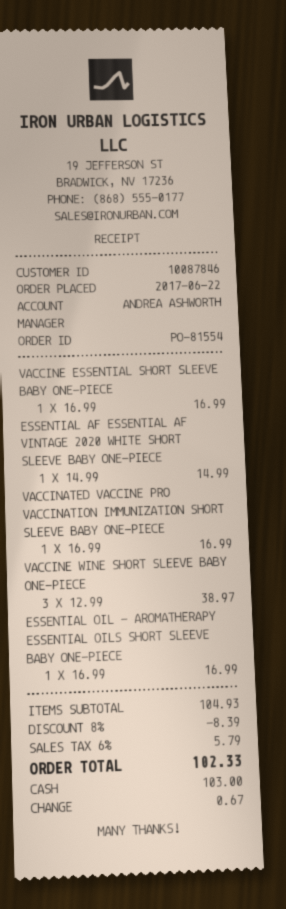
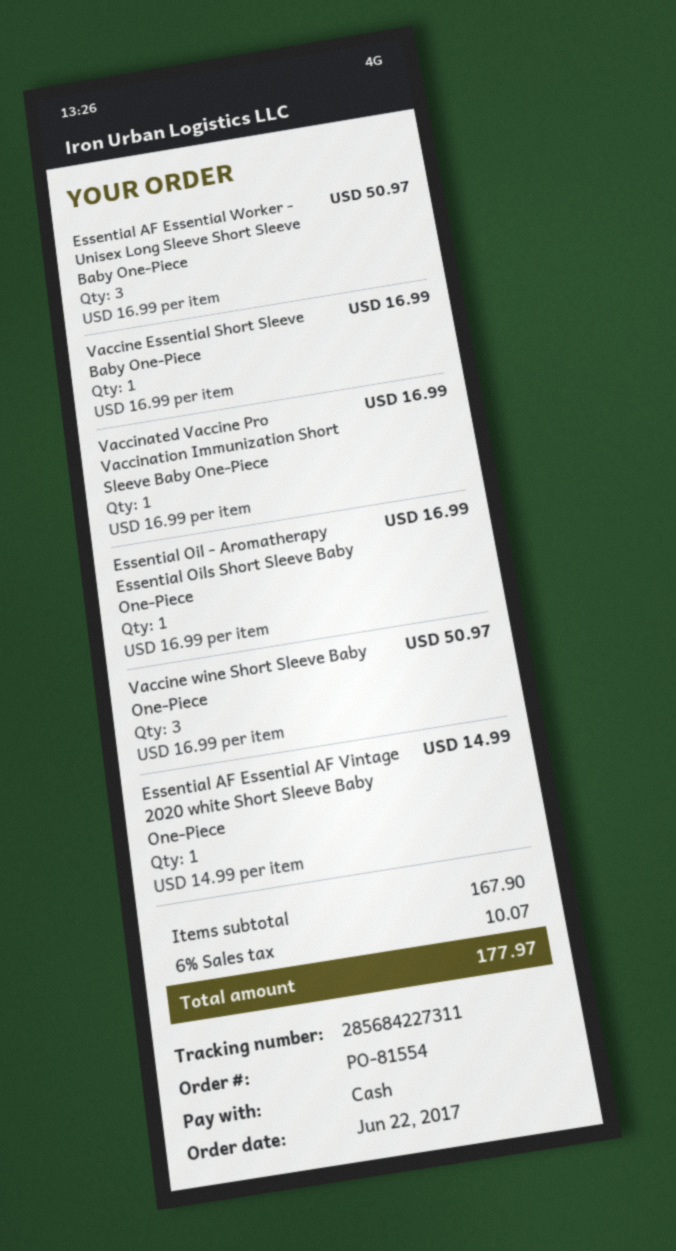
VACCINE WINE SHORT SLEEVE BABY ONE-PIECE: 3 x 12.99 = 38.97 -> 3 x 16.99 = 50.97
Essential AF Essential Worker - Unisex Long Sleeve Short Sleeve Baby One-Piece: none -> 3 x 16.99 = 50.97
subtotal: 104.93 -> 167.90
discount: 8% = 8.39 -> none
tax: 6% = 5.79 -> 6% = 10.07
total: 102.33 -> 177.97

